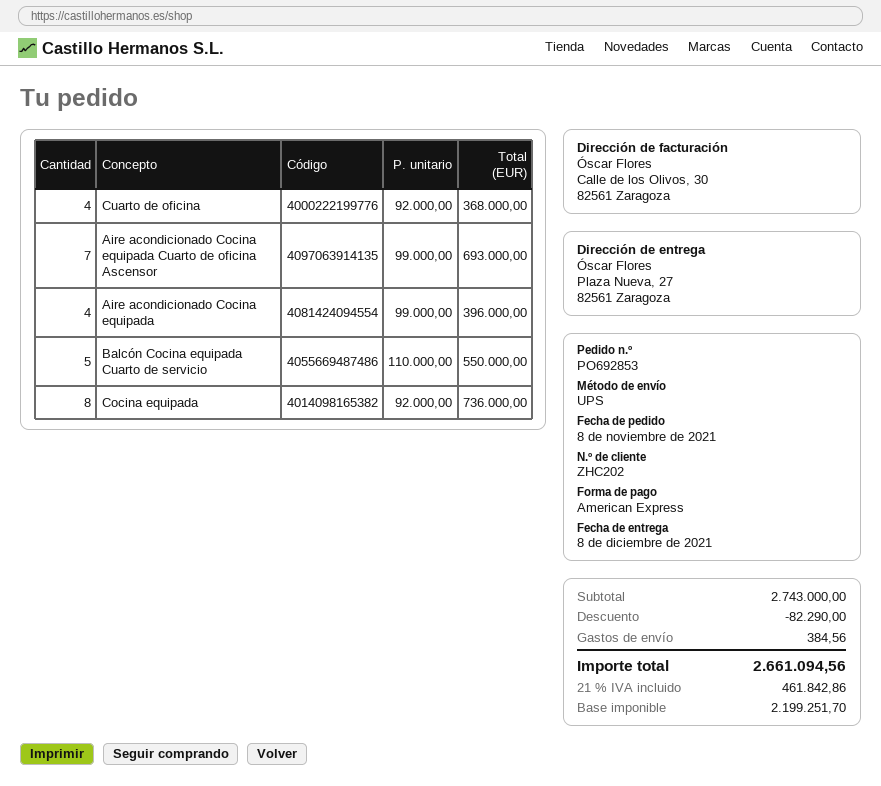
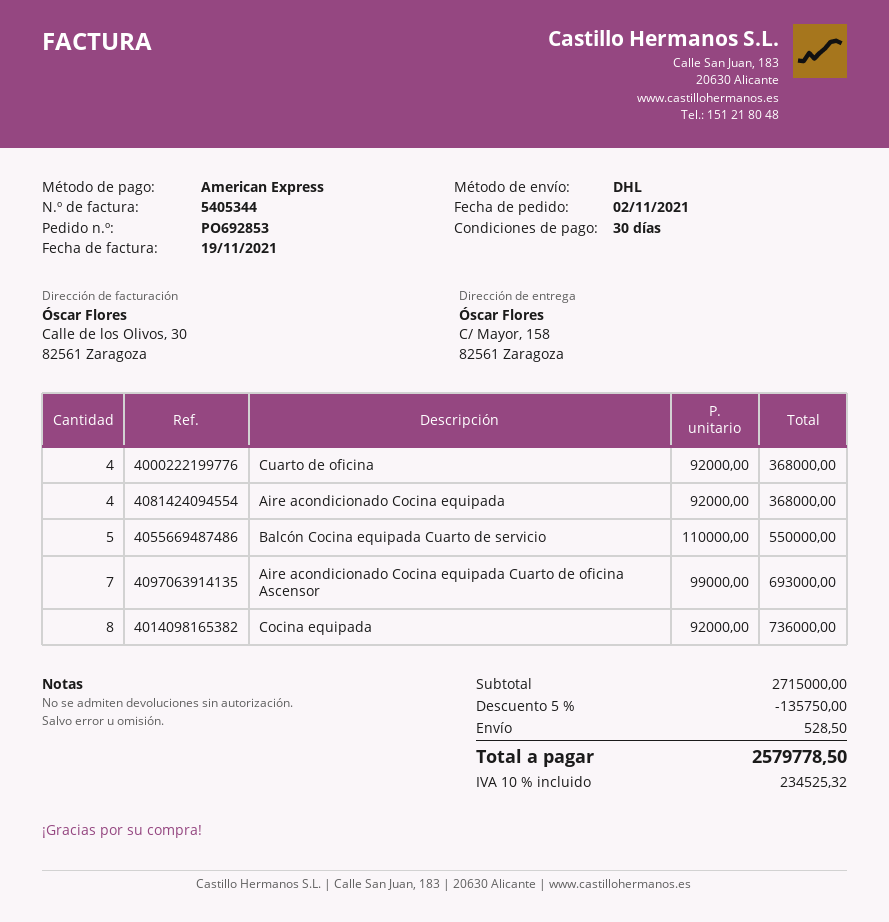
order date: 2021-11-08 -> 2021-11-02
shipping method: UPS -> DHL
ship to: Plaza Nueva, 27, 82561 Zaragoza -> C/ Mayor, 158, 82561 Zaragoza
Aire acondicionado Cocina equipada: 4 x 99000.00 = 396000.00 -> 4 x 92000.00 = 368000.00
subtotal: 2743000.00 -> 2715000.00
discount: 82290.00 -> 135750.00
shipping: 384.56 -> 528.50
tax: 21% = 461842.86 -> 10% = 234525.32
total: 2661094.56 -> 2579778.50

